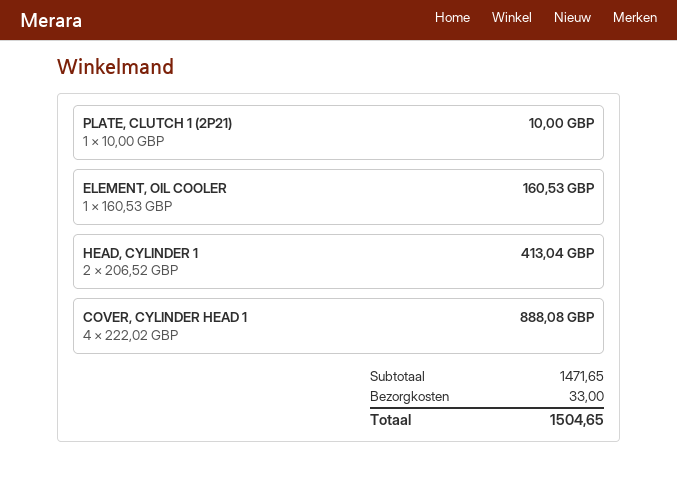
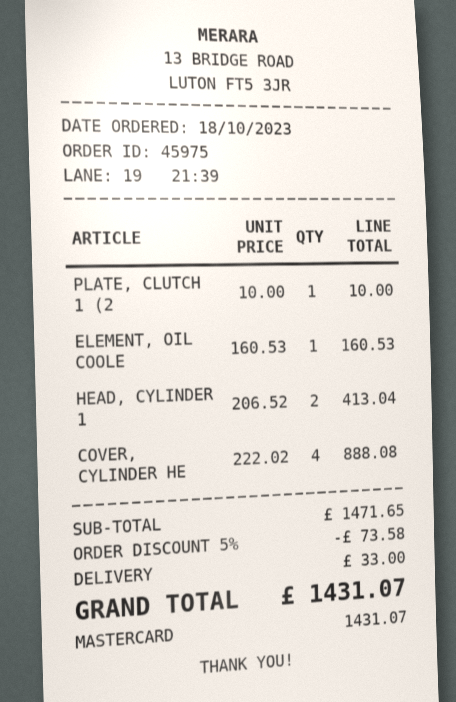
discount: none -> 5% = 73.58
total: 1504.65 -> 1431.07

